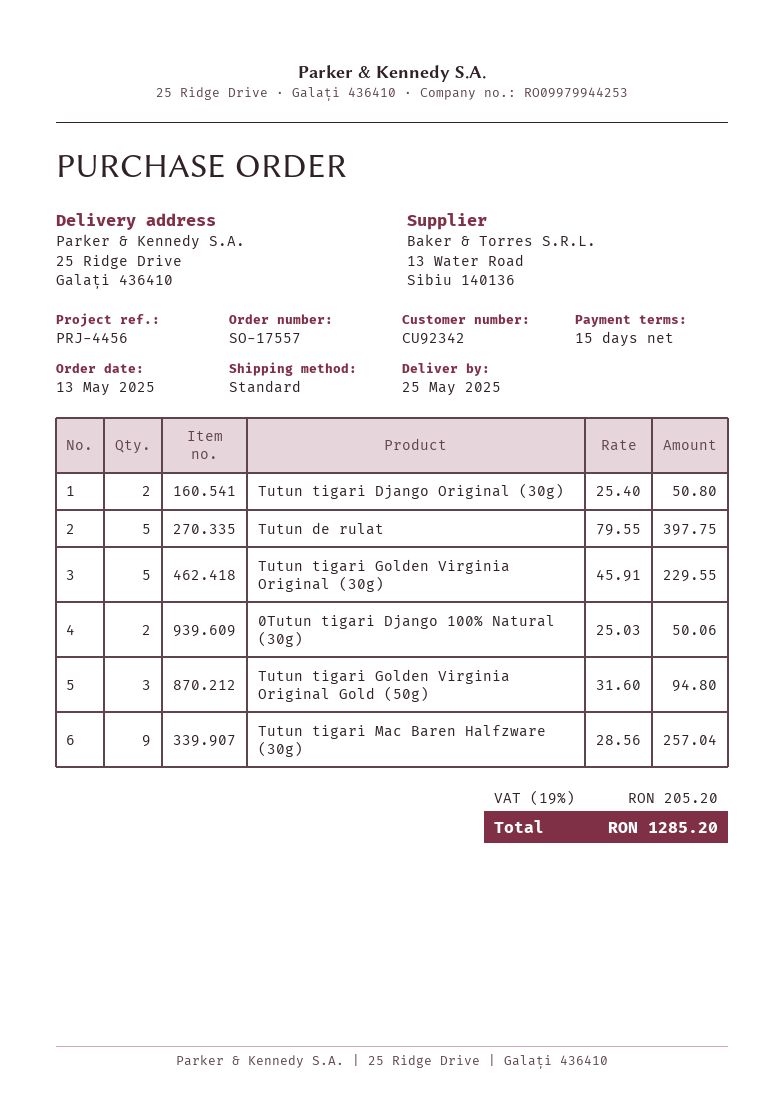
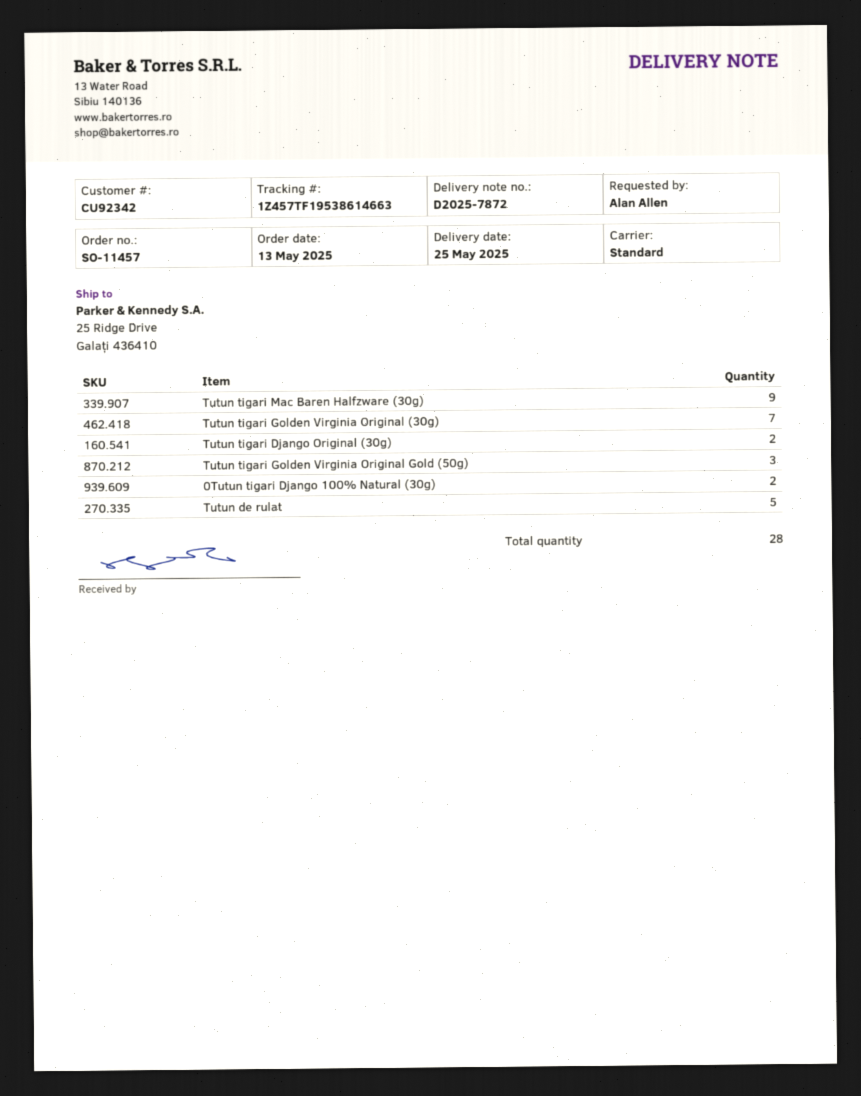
order number: SO-17557 -> SO-11457
Tutun tigari Golden Virginia Original (30g): 5 -> 7

